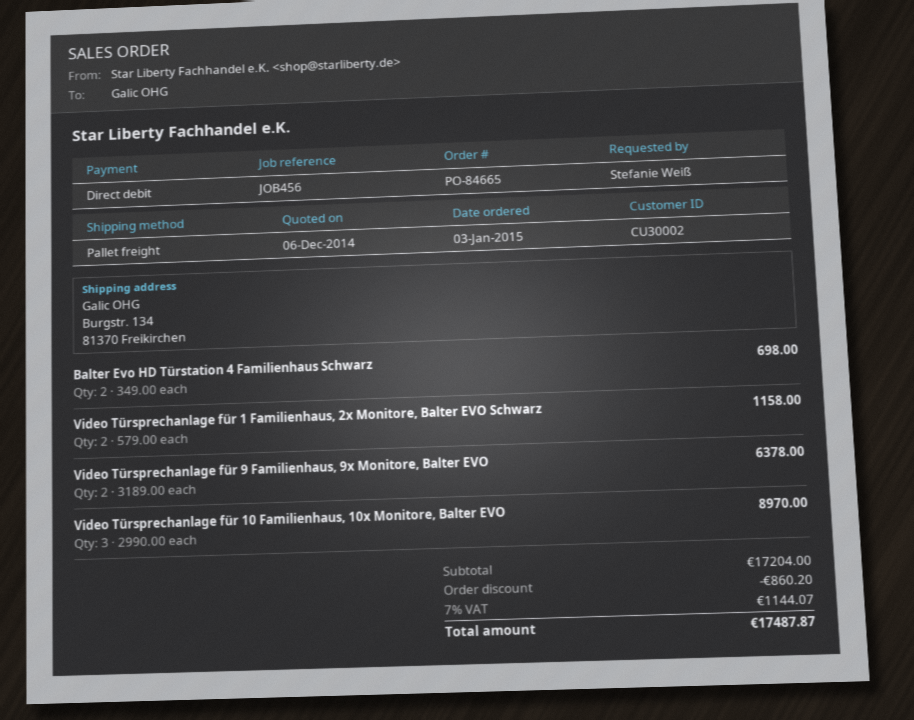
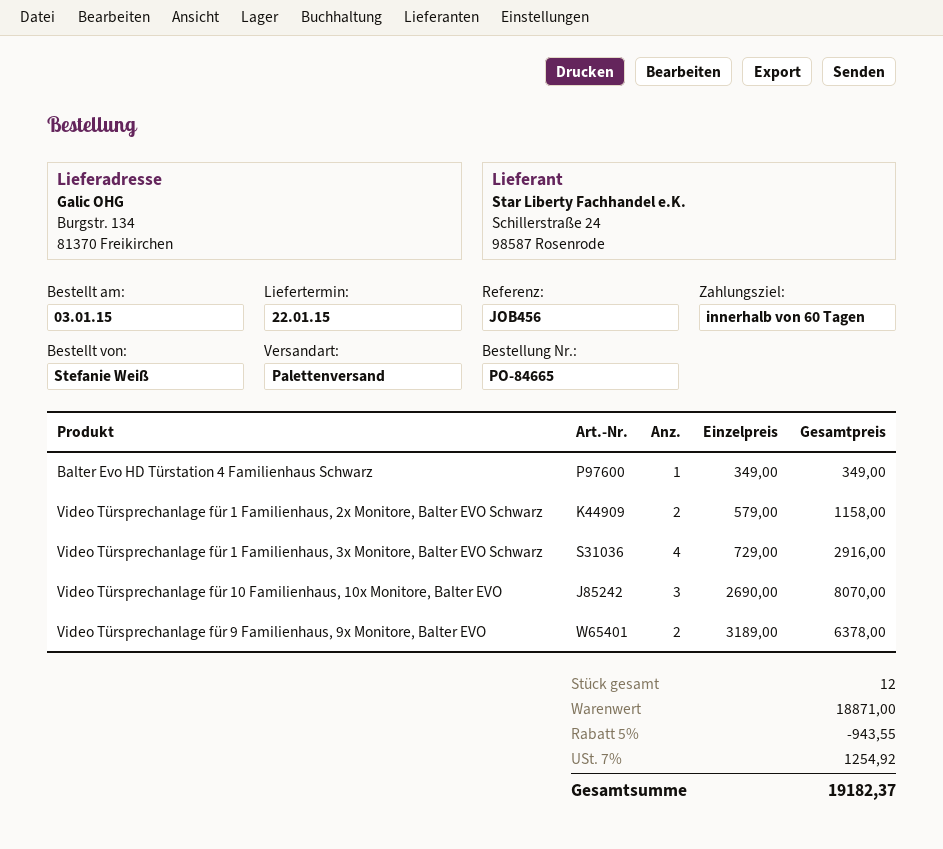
Balter Evo HD Türstation 4 Familienhaus Schwarz: 2 x 349.00 = 698.00 -> 1 x 349.00 = 349.00
Video Türsprechanlage für 10 Familienhaus, 10x Monitore, Balter EVO: 3 x 2990.00 = 8970.00 -> 3 x 2690.00 = 8070.00
Video Türsprechanlage für 1 Familienhaus, 3x Monitore, Balter EVO Schwarz: none -> 4 x 729.00 = 2916.00
subtotal: 17204.00 -> 18871.00
discount: 860.20 -> 943.55
tax: 7% = 1144.07 -> 7% = 1254.92
total: 17487.87 -> 19182.37

